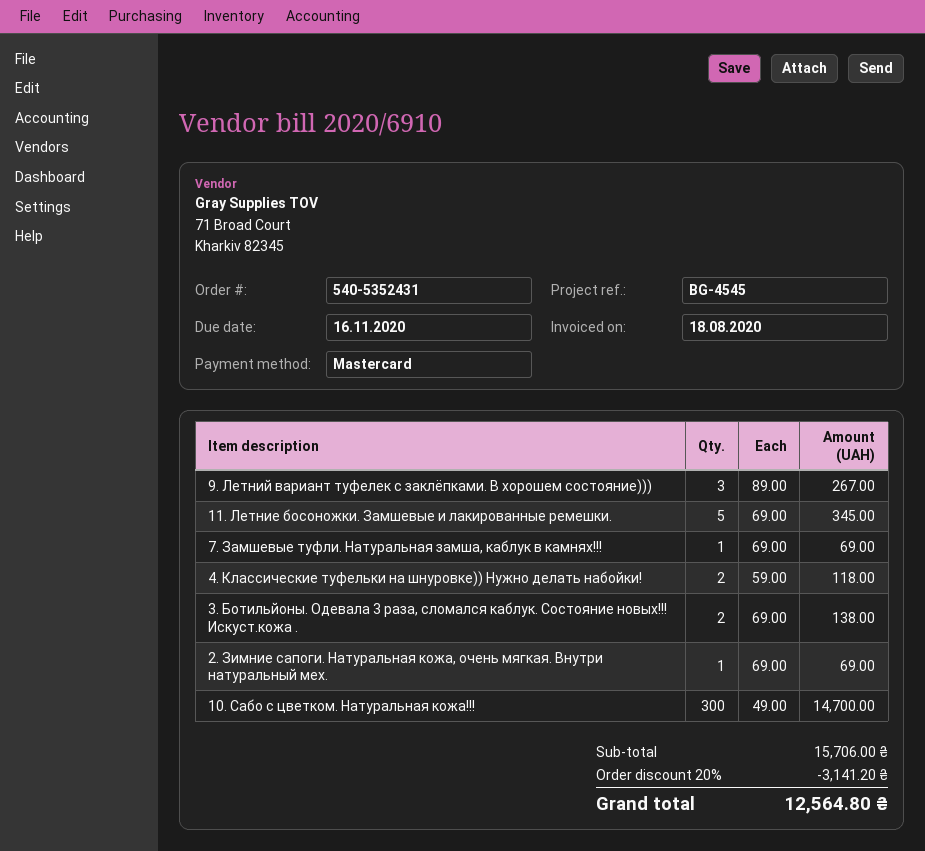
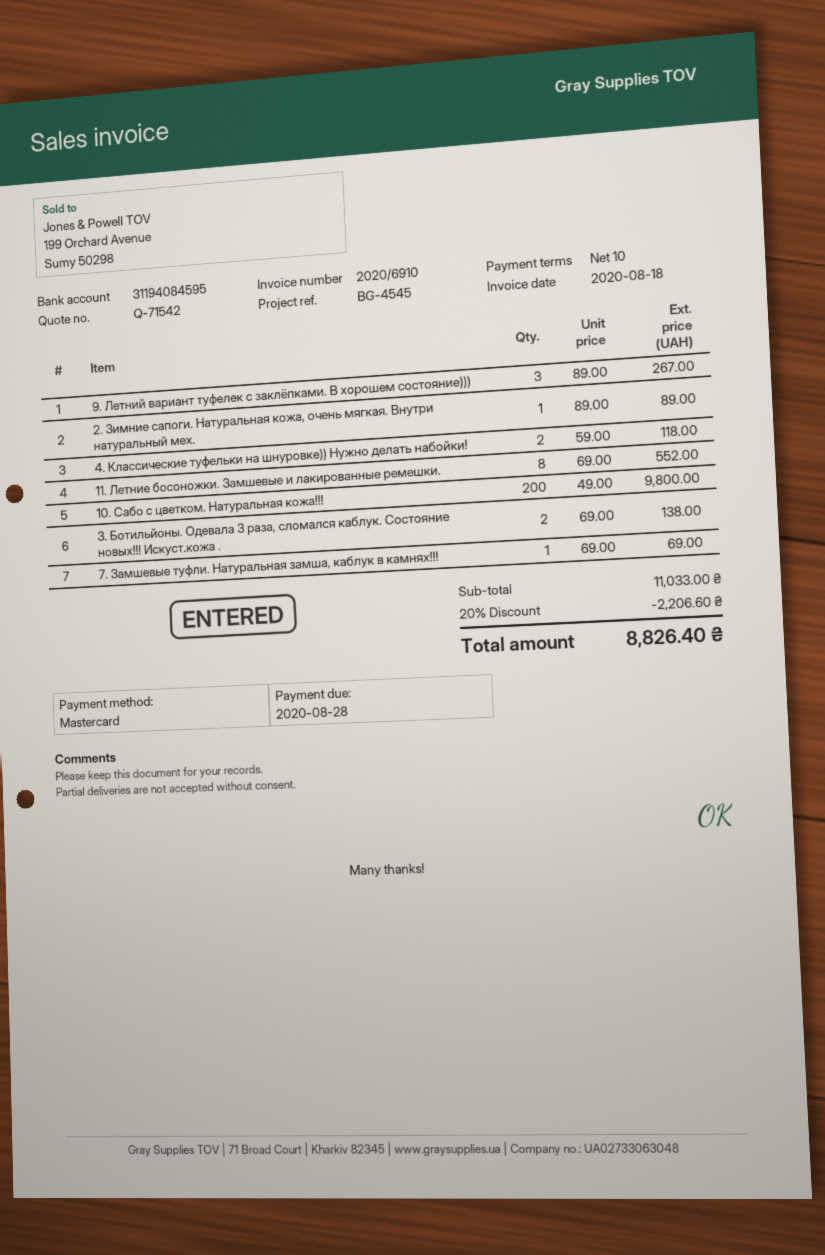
due date: 2020-11-16 -> 2020-08-28
11. Летние босоножки. Замшевые и лакированные ремешки.: 5 x 69.00 = 345.00 -> 8 x 69.00 = 552.00
2. Зимние сапоги. Натуральная кожа, очень мягкая. Внутри натуральный мех.: 1 x 69.00 = 69.00 -> 1 x 89.00 = 89.00
10. Сабо с цветком. Натуральная кожа!!!: 300 x 49.00 = 14700.00 -> 200 x 49.00 = 9800.00
subtotal: 15706.00 -> 11033.00
discount: 20% = 3141.20 -> 20% = 2206.60
total: 12564.80 -> 8826.40

